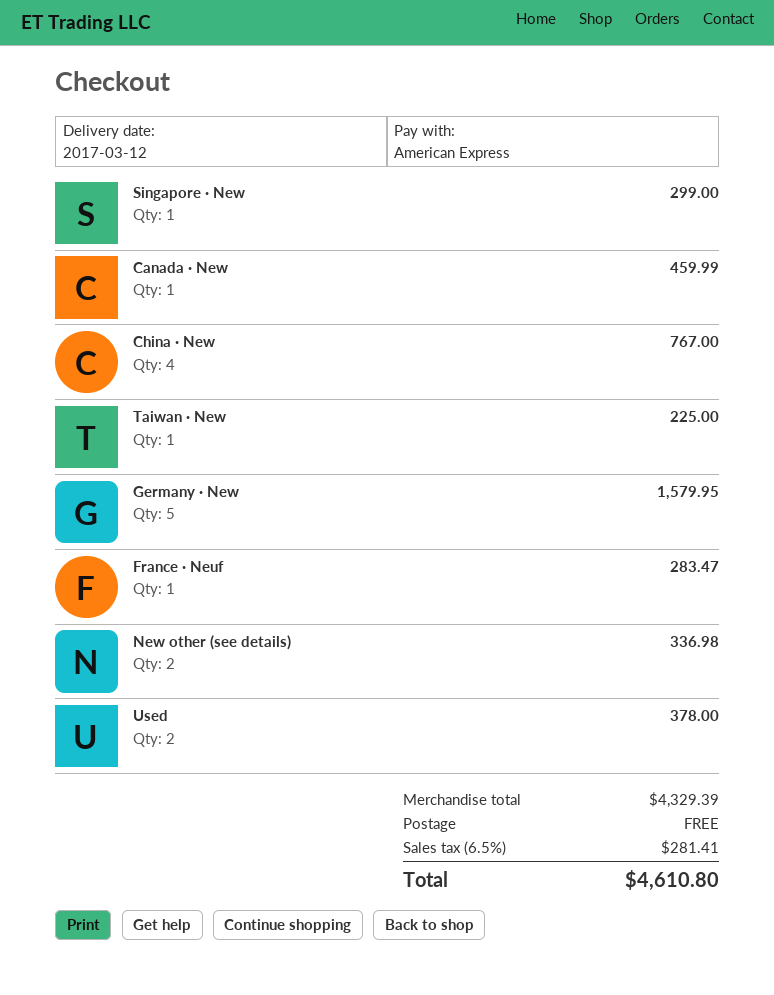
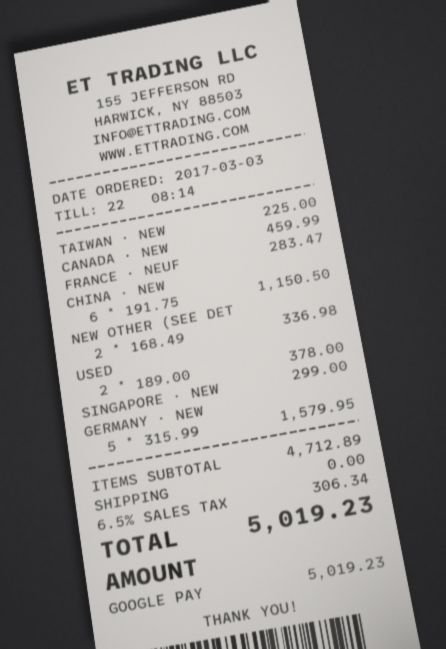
payment method: American Express -> Google Pay
China · New: 4 for 767.00 -> 6 for 1150.50
subtotal: 4329.39 -> 4712.89
tax: 6.5% = 281.41 -> 6.5% = 306.34
total: 4610.80 -> 5019.23

